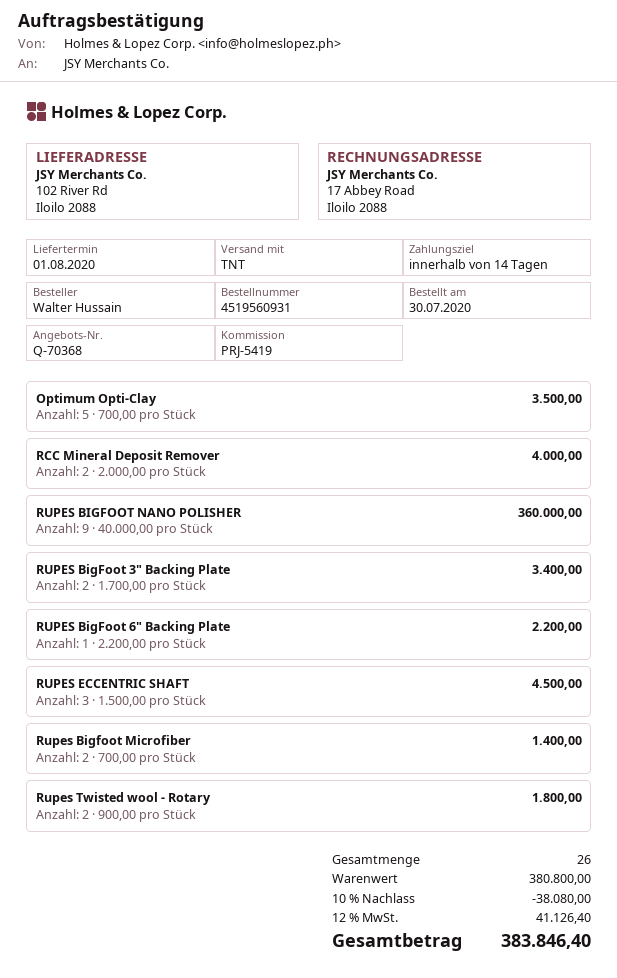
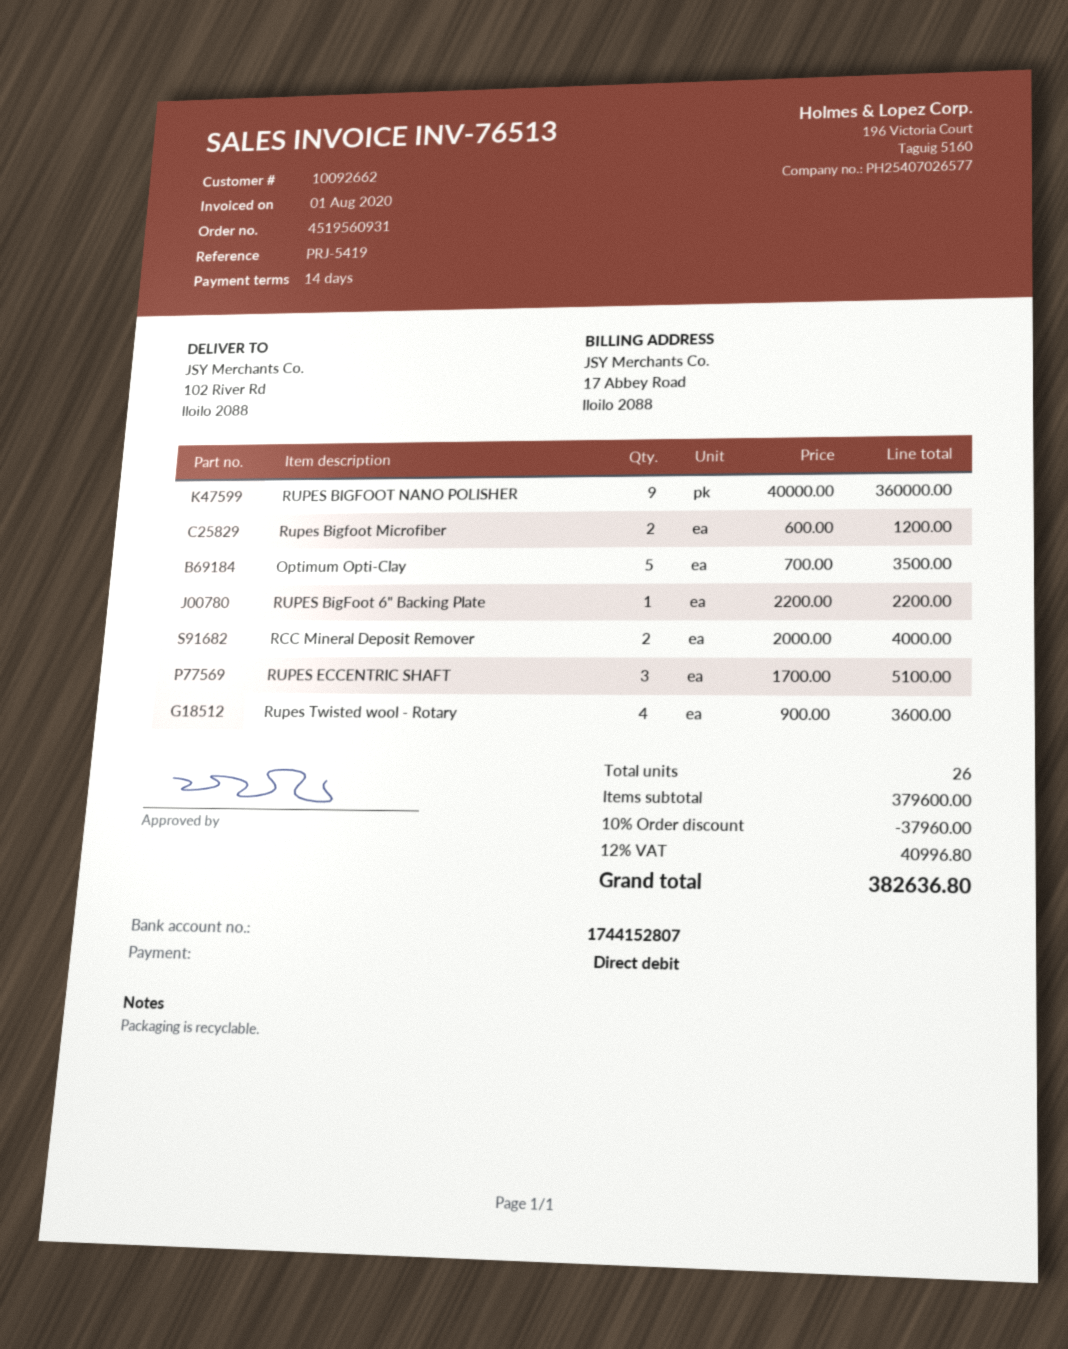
RUPES BigFoot 3" Backing Plate: 2 x 1700.00 = 3400.00 -> none
RUPES ECCENTRIC SHAFT: 3 x 1500.00 = 4500.00 -> 3 x 1700.00 = 5100.00
Rupes Bigfoot Microfiber: 2 x 700.00 = 1400.00 -> 2 x 600.00 = 1200.00
Rupes Twisted wool - Rotary: 2 x 900.00 = 1800.00 -> 4 x 900.00 = 3600.00
subtotal: 380800.00 -> 379600.00
discount: 10% = 38080.00 -> 10% = 37960.00
tax: 12% = 41126.40 -> 12% = 40996.80
total: 383846.40 -> 382636.80

